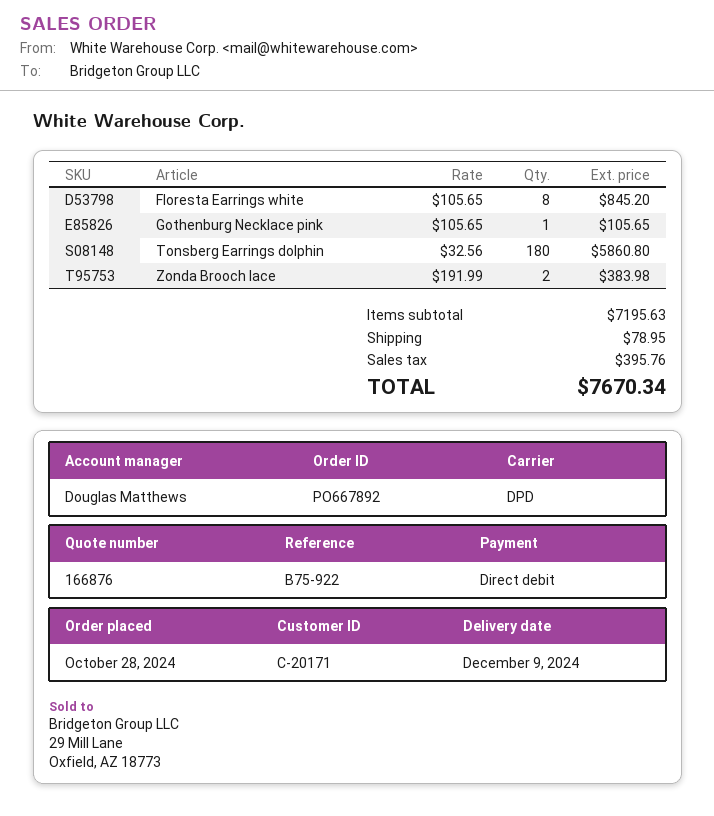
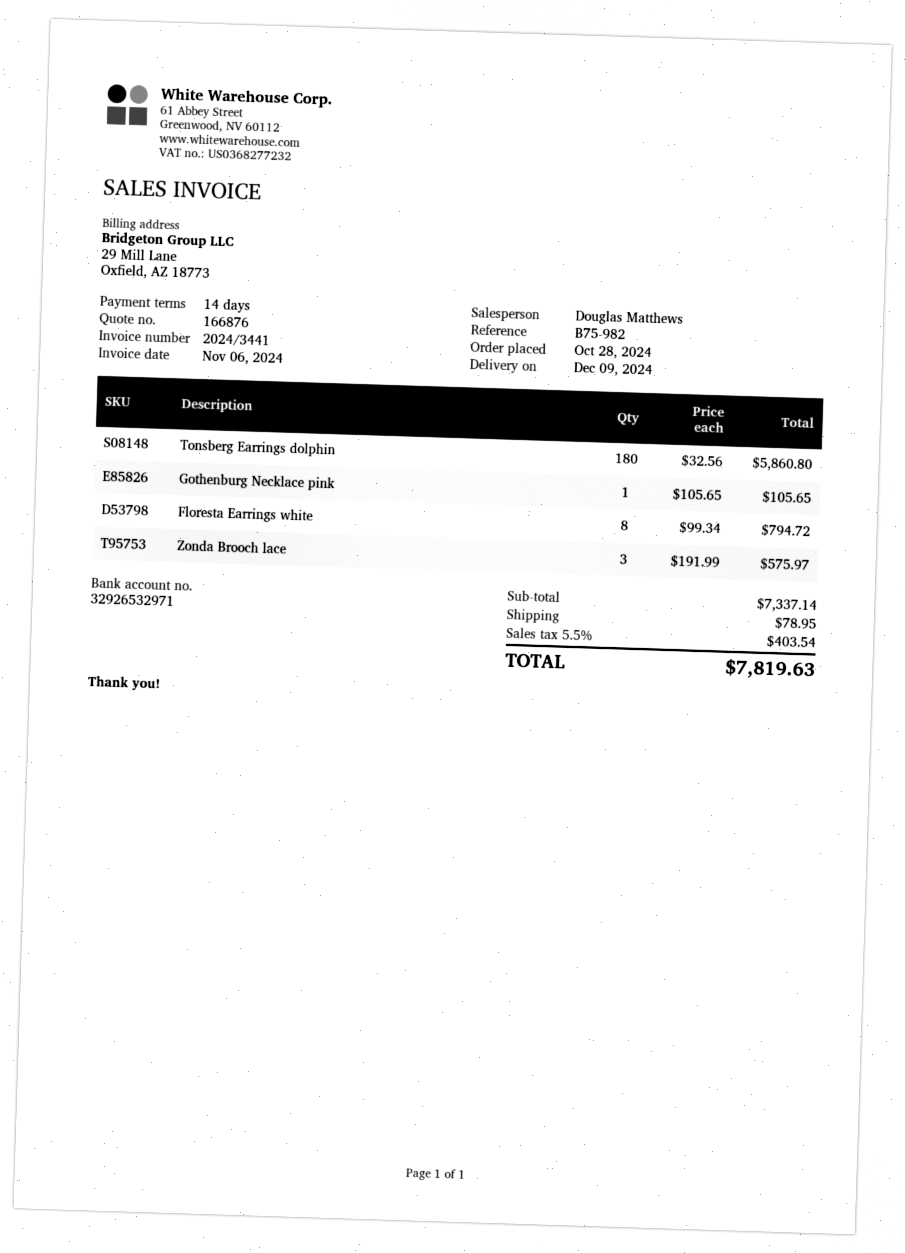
reference: B75-922 -> B75-982
Floresta Earrings white: 8 x 105.65 = 845.20 -> 8 x 99.34 = 794.72
Zonda Brooch lace: 2 x 191.99 = 383.98 -> 3 x 191.99 = 575.97
subtotal: 7195.63 -> 7337.14
tax: 395.76 -> 403.54
total: 7670.34 -> 7819.63

